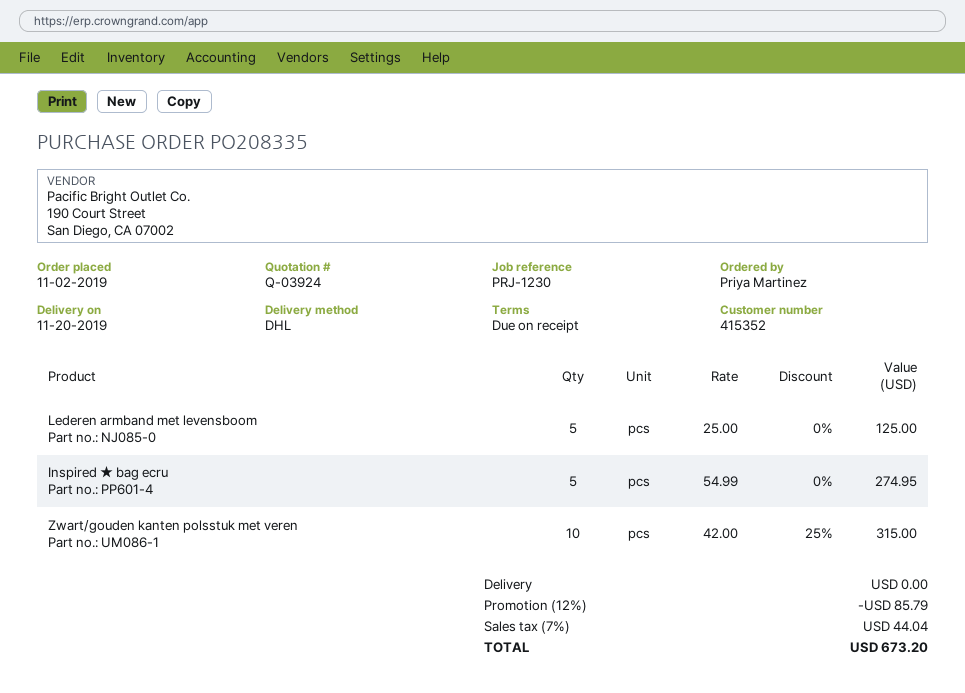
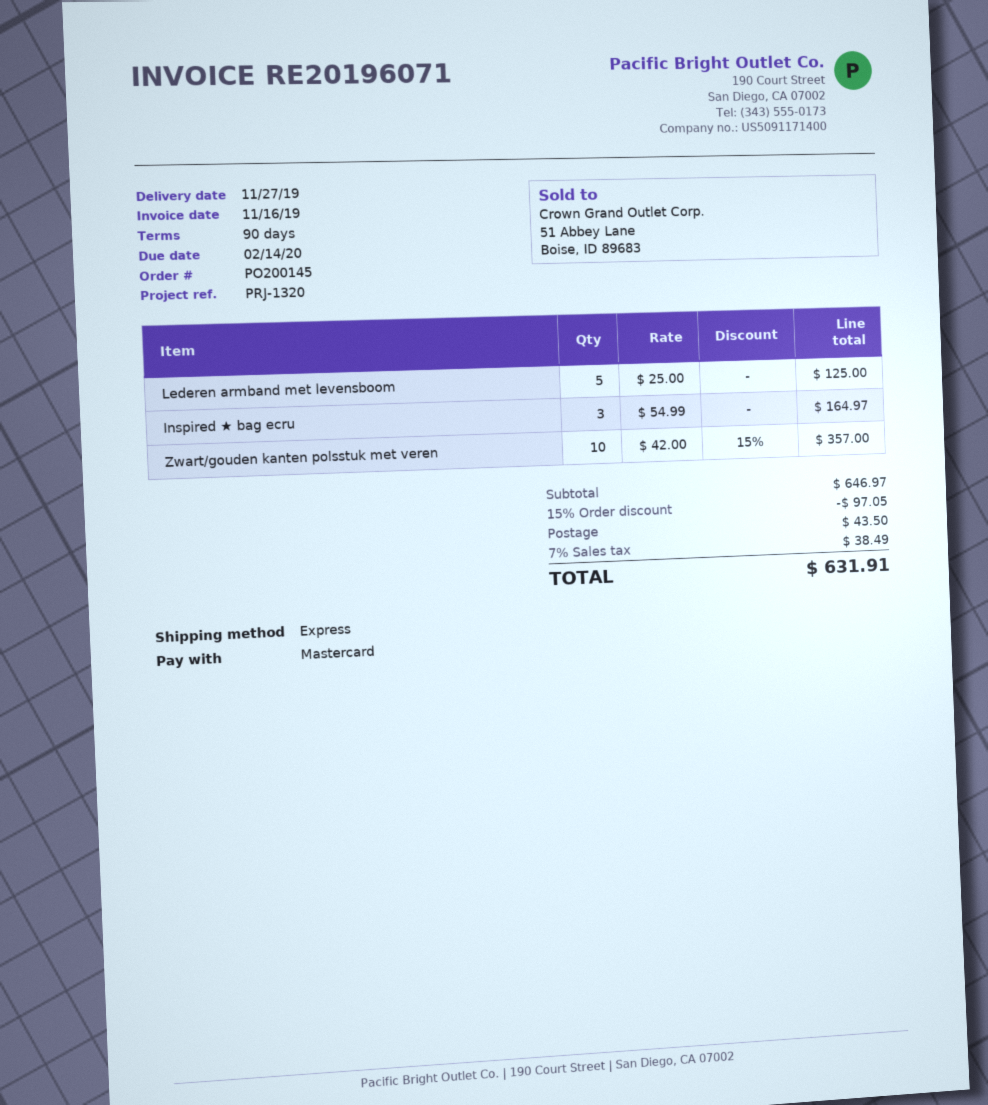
order number: PO208335 -> PO200145
delivery date: 2019-11-20 -> 2019-11-27
payment terms: on receipt -> 90 days
reference: PRJ-1230 -> PRJ-1320
shipping method: DHL -> express
Inspired ★ bag ecru: 5 x 54.99 = 274.95 -> 3 x 54.99 = 164.97
Zwart/gouden kanten polsstuk met veren: 10 x 42.00 - 25% = 315.00 -> 10 x 42.00 - 15% = 357.00
discount: 12% = 85.79 -> 15% = 97.05
shipping: 0.00 -> 43.50
tax: 7% = 44.04 -> 7% = 38.49
total: 673.20 -> 631.91

